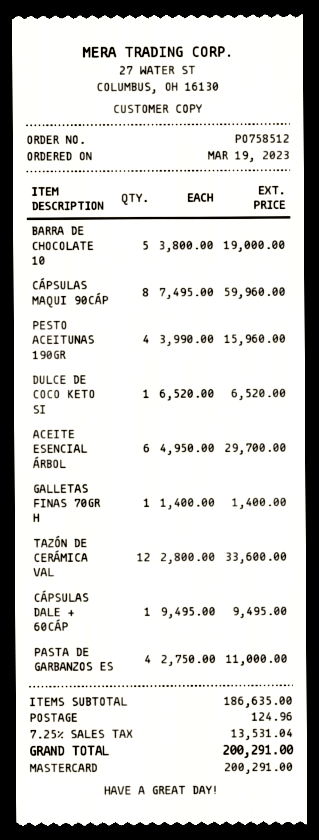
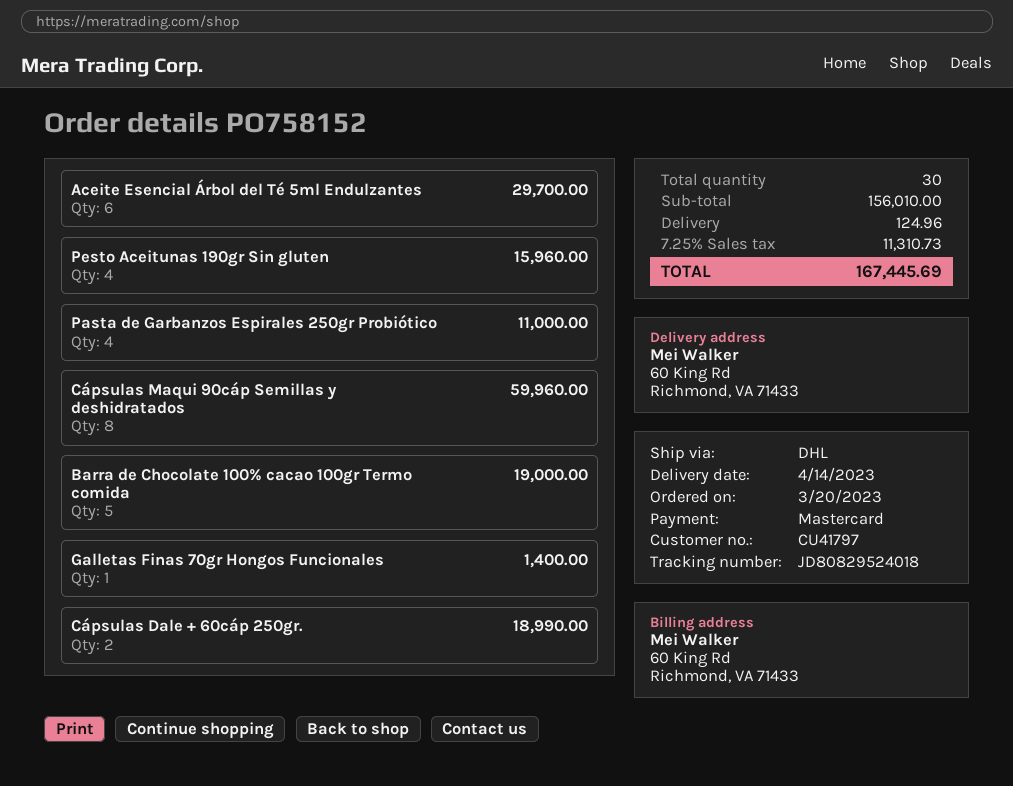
order number: PO758512 -> PO758152
order date: 2023-03-19 -> 2023-03-20
DULCE DE COCO KETO SI: 1 for 6520.00 -> none
TAZÓN DE CERÁMICA VAL: 12 for 33600.00 -> none
CÁPSULAS DALE + 60CÁP: 1 for 9495.00 -> 2 for 18990.00
subtotal: 186635.00 -> 156010.00
tax: 7.25% = 13531.04 -> 7.25% = 11310.73
total: 200291.00 -> 167445.69

